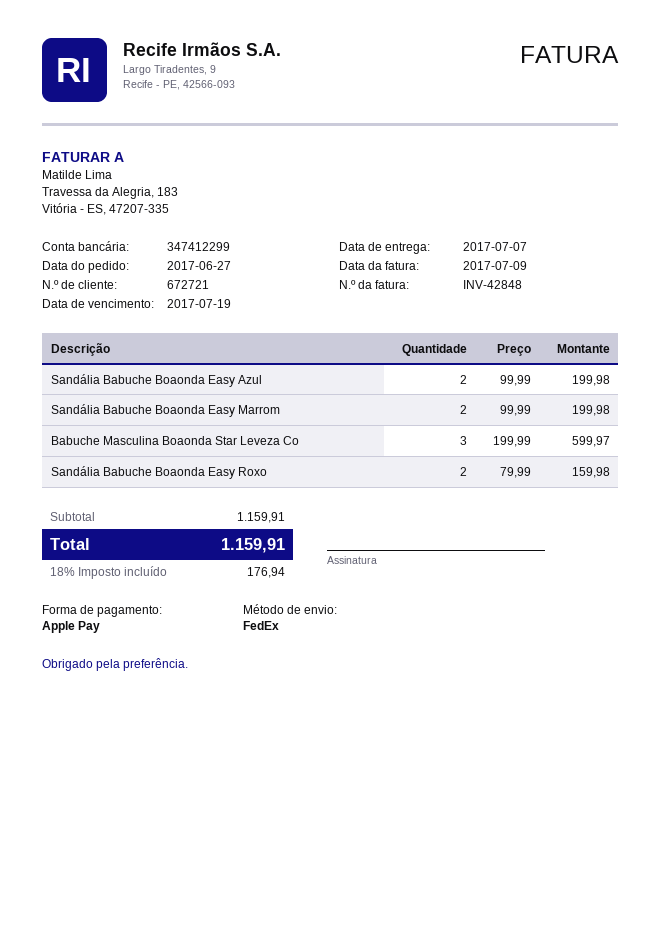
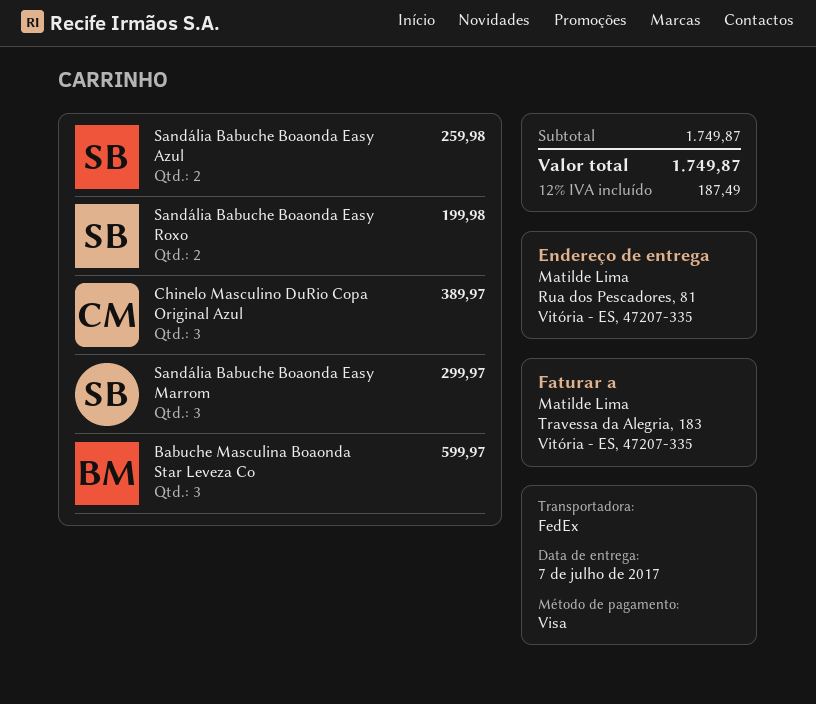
payment method: Apple Pay -> Visa
Sandália Babuche Boaonda Easy Azul: 2 for 199.98 -> 2 for 259.98
Sandália Babuche Boaonda Easy Marrom: 2 for 199.98 -> 3 for 299.97
Sandália Babuche Boaonda Easy Roxo: 2 for 159.98 -> 2 for 199.98
Chinelo Masculino DuRio Copa Original Azul: none -> 3 for 389.97
subtotal: 1159.91 -> 1749.87
tax: 18% = 176.94 -> 12% = 187.49
total: 1159.91 -> 1749.87

